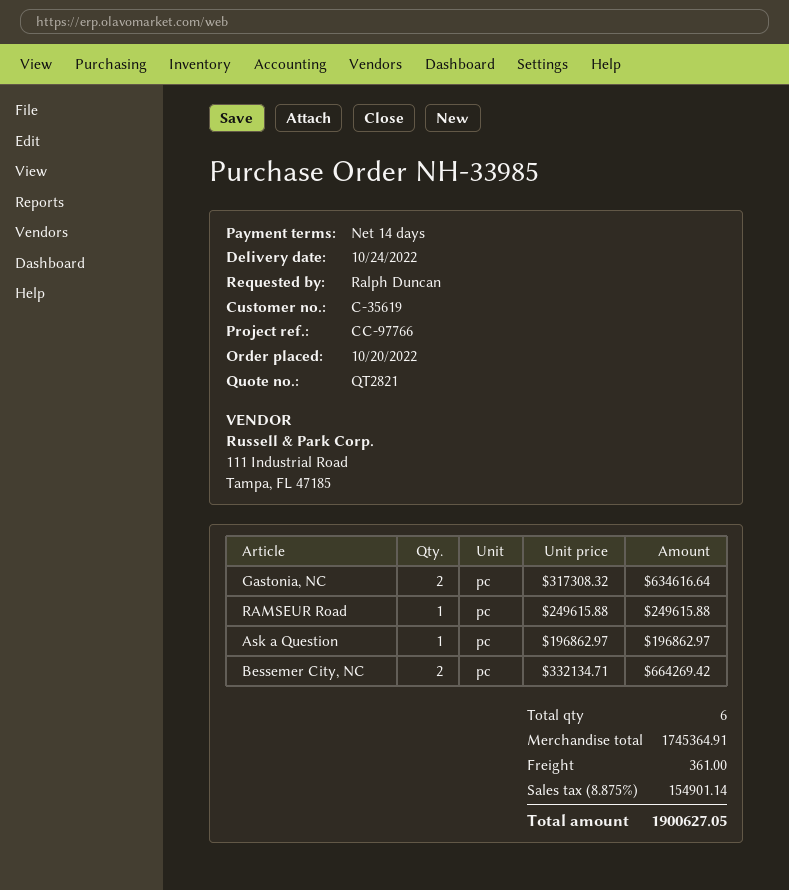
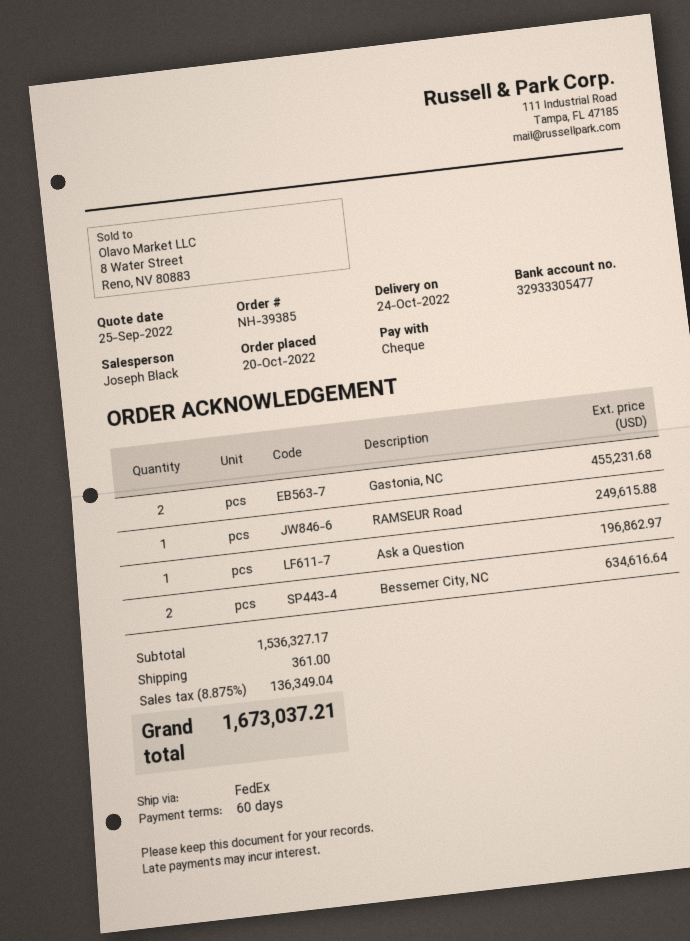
order number: NH-33985 -> NH-39385
payment terms: 14 days -> 60 days
Gastonia, NC: 2 for 634616.64 -> 2 for 455231.68
Bessemer City, NC: 2 for 664269.42 -> 2 for 634616.64
subtotal: 1745364.91 -> 1536327.17
tax: 8.875% = 154901.14 -> 8.875% = 136349.04
total: 1900627.05 -> 1673037.21

